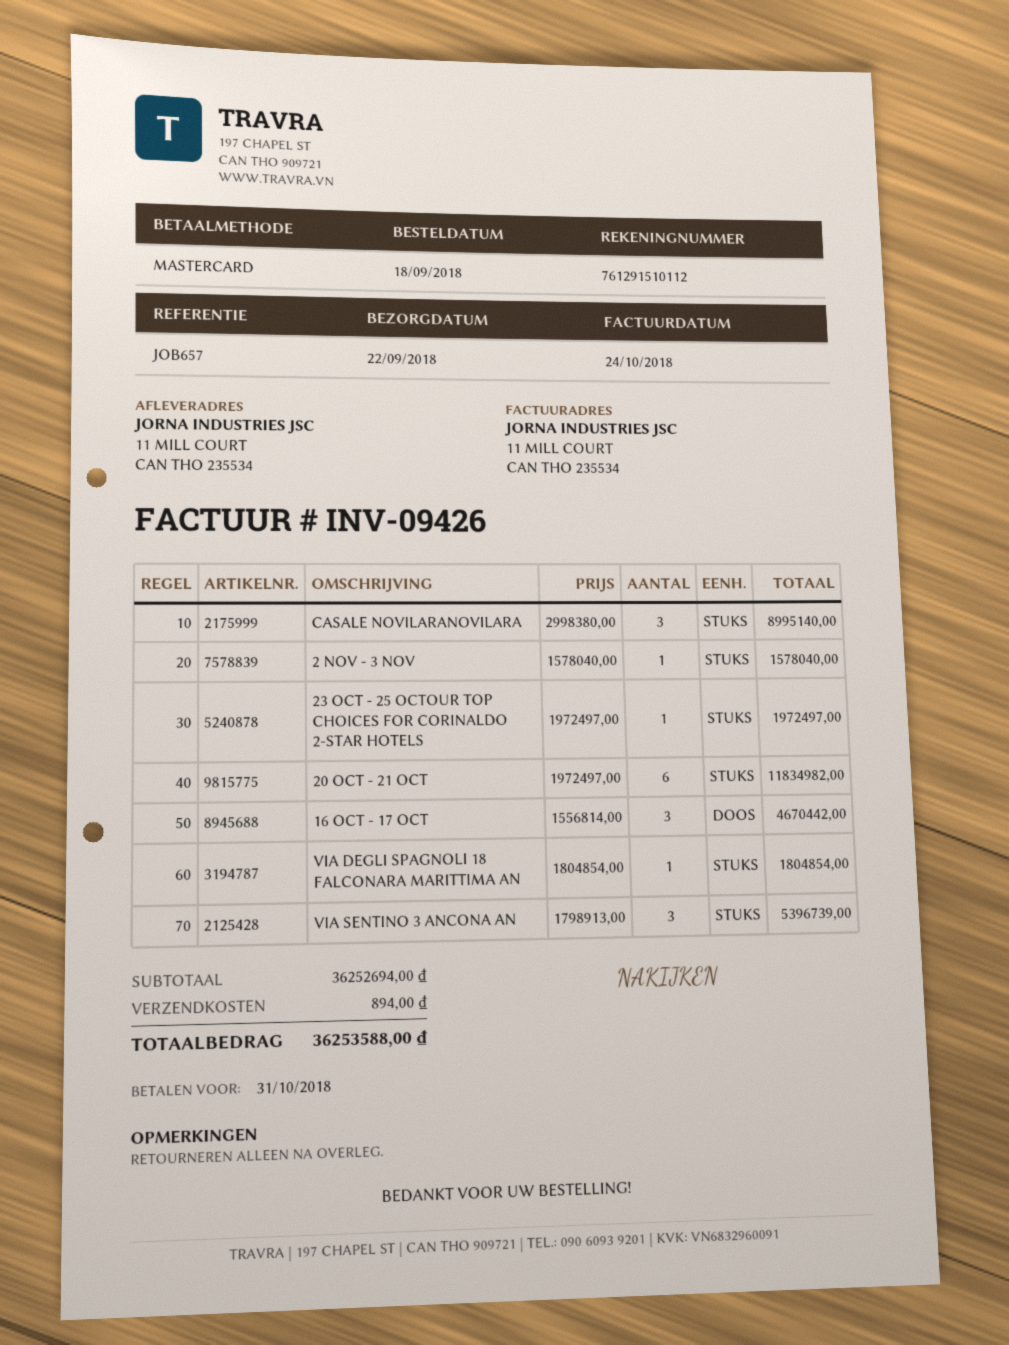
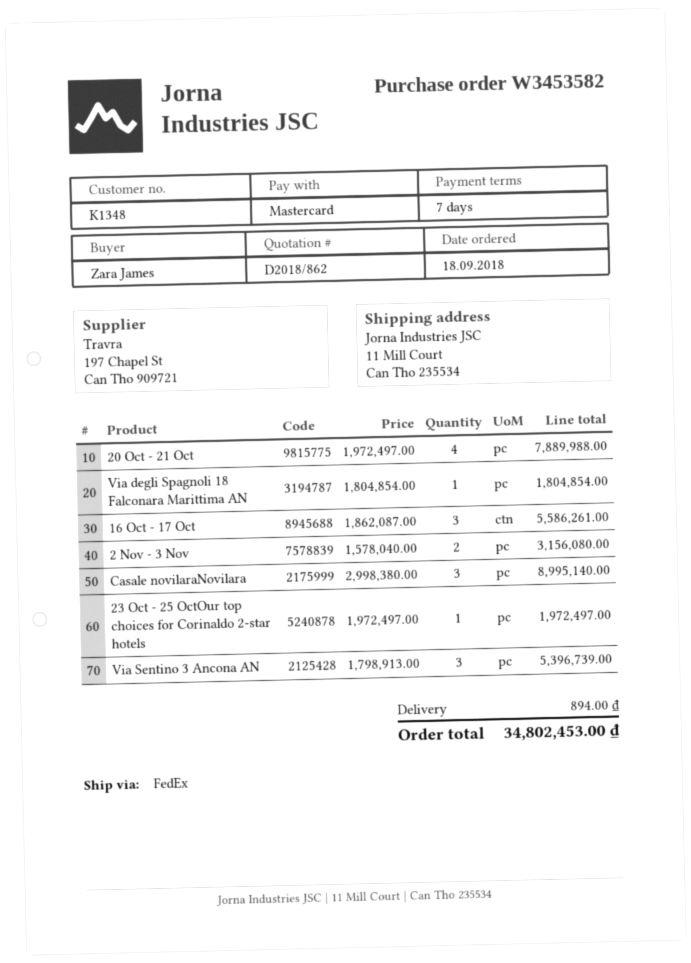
2 NOV - 3 NOV: 1 x 1578040.00 = 1578040.00 -> 2 x 1578040.00 = 3156080.00
20 OCT - 21 OCT: 6 x 1972497.00 = 11834982.00 -> 4 x 1972497.00 = 7889988.00
16 OCT - 17 OCT: 3 x 1556814.00 = 4670442.00 -> 3 x 1862087.00 = 5586261.00
total: 36253588.00 -> 34802453.00

